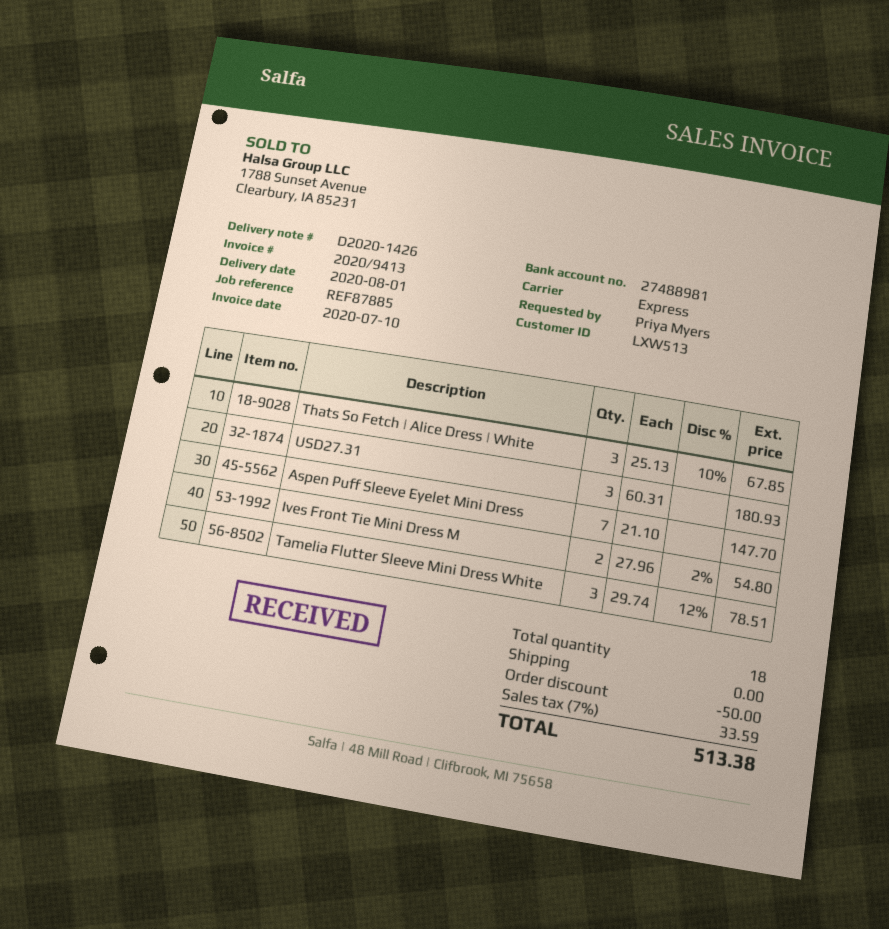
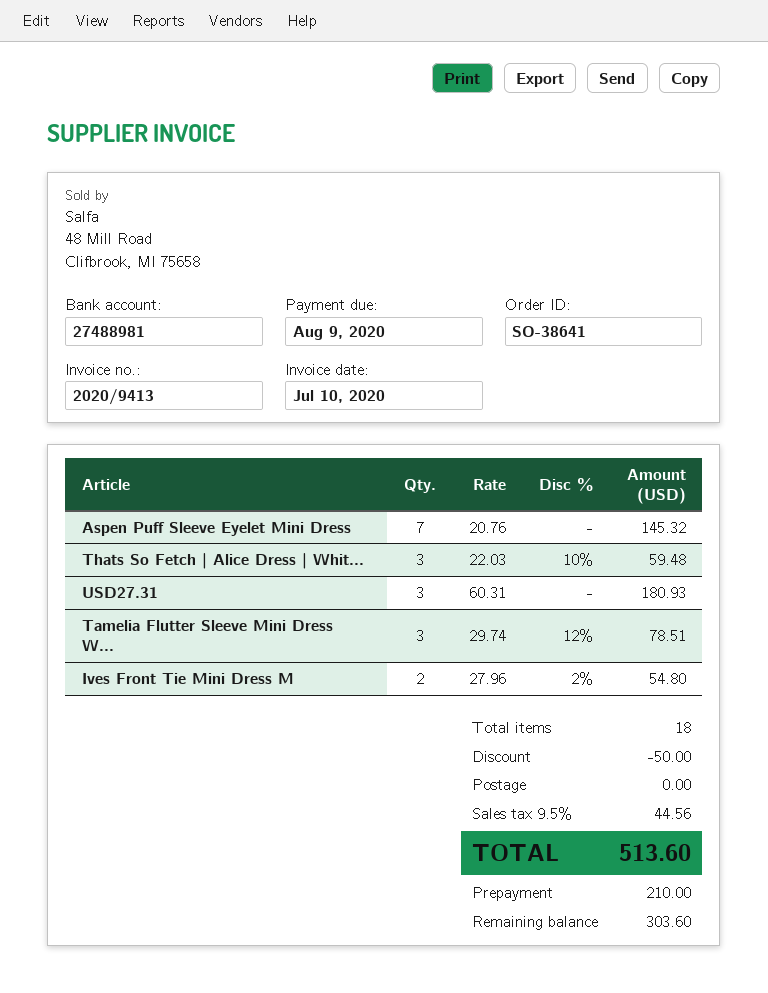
Thats So Fetch | Alice Dress | White: 3 x 25.13 - 10% = 67.85 -> 3 x 22.03 - 10% = 59.48
Aspen Puff Sleeve Eyelet Mini Dress: 7 x 21.10 = 147.70 -> 7 x 20.76 = 145.32
tax: 7% = 33.59 -> 9.5% = 44.56
total: 513.38 -> 513.60

